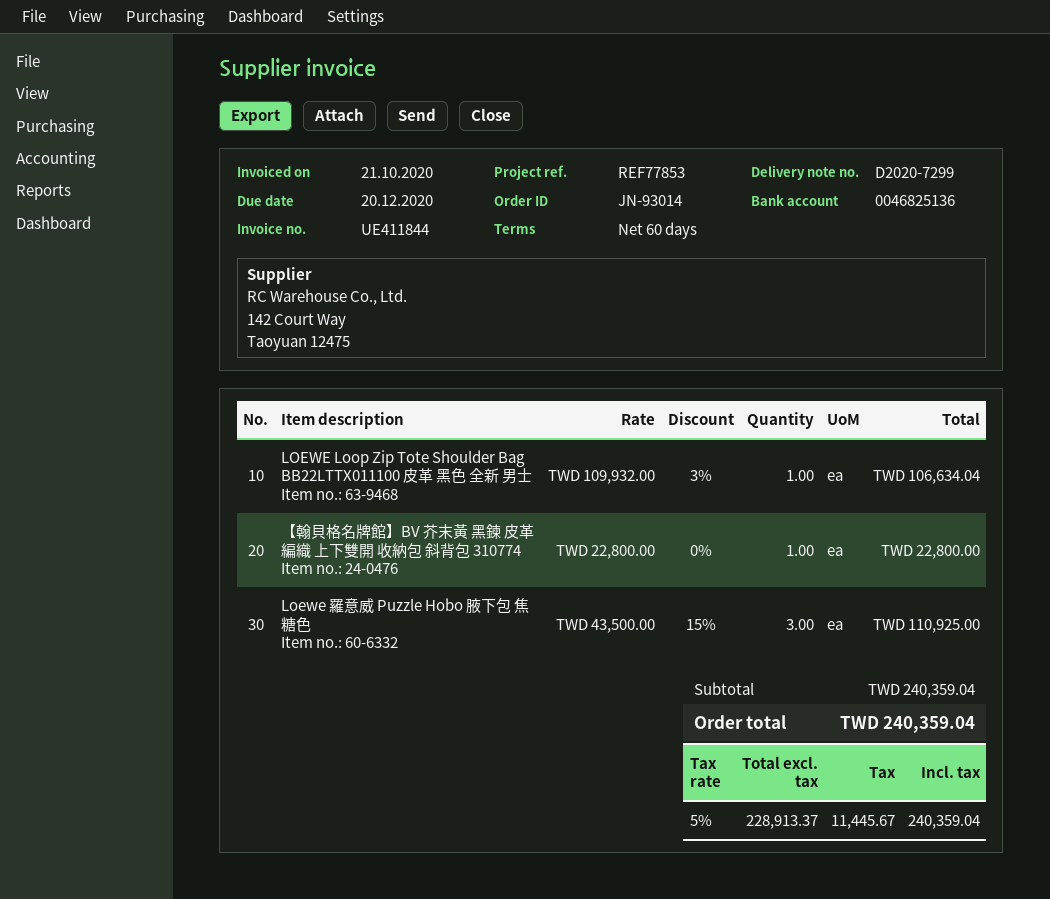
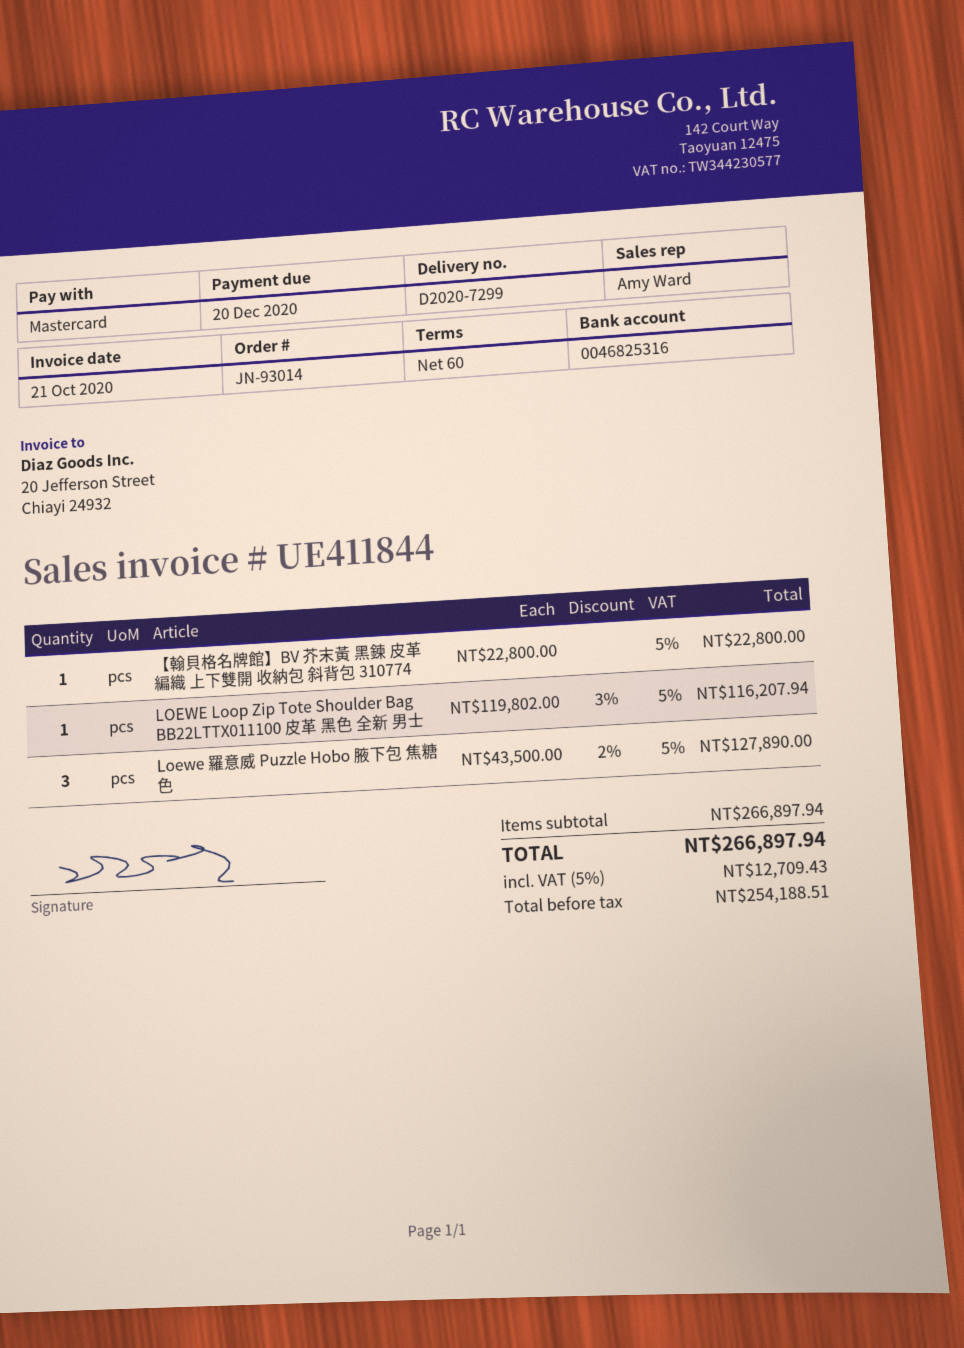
bank account: 0046825136 -> 0046825316
LOEWE Loop Zip Tote Shoulder Bag BB22LTTX011100 皮革 黑色 全新 男士: 1 x 109932.00 - 3% = 106634.04 -> 1 x 119802.00 - 3% = 116207.94
Loewe 羅意威 Puzzle Hobo 腋下包 焦糖色: 3 x 43500.00 - 15% = 110925.00 -> 3 x 43500.00 - 2% = 127890.00
subtotal: 240359.04 -> 266897.94
net: 228913.37 -> 254188.51
tax: 5% = 11445.67 -> 5% = 12709.43
total: 240359.04 -> 266897.94

